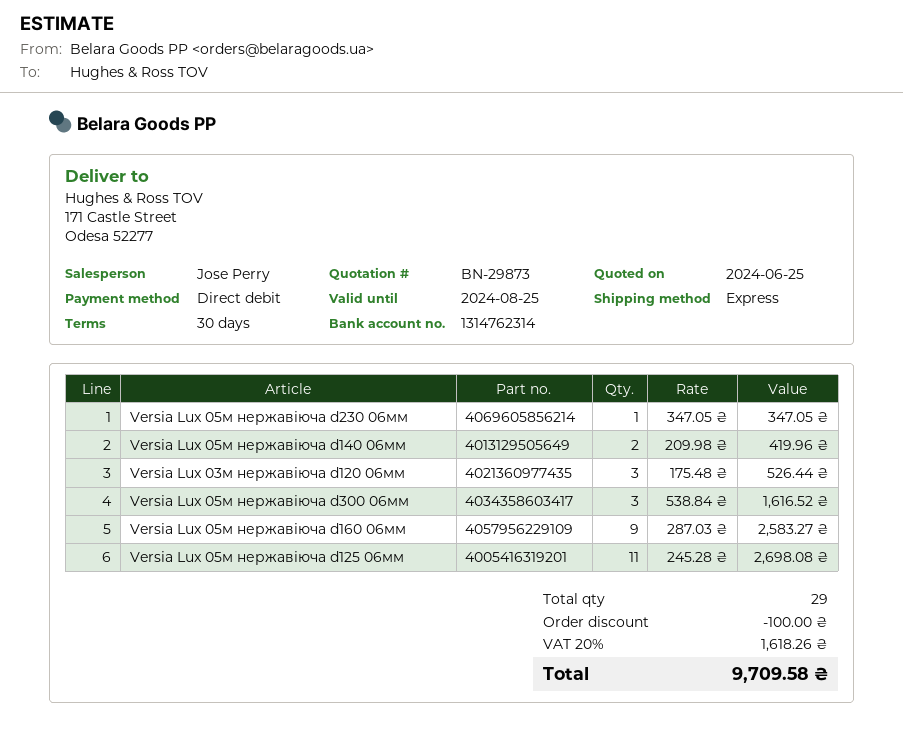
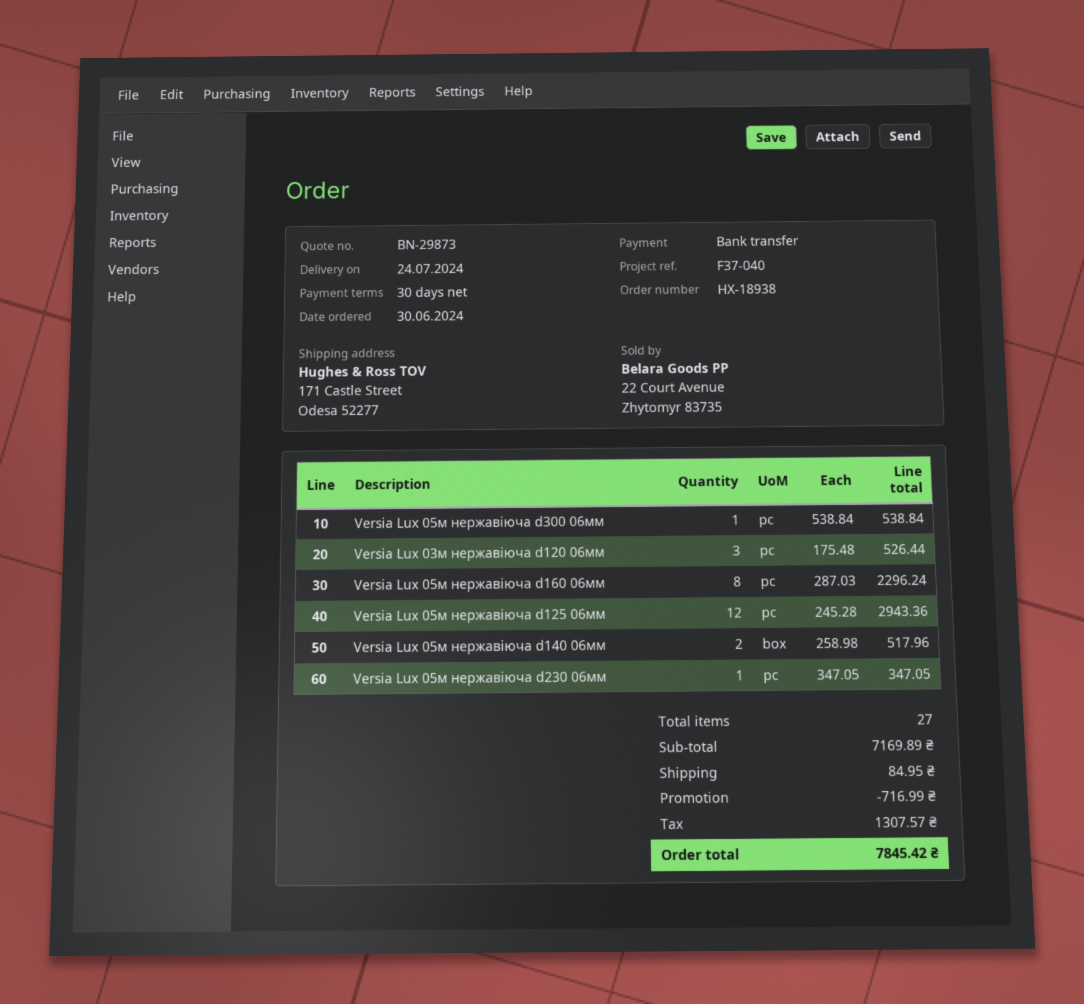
payment method: direct debit -> bank transfer
Versia Lux 05м нержавіюча d140 06мм: 2 x 209.98 = 419.96 -> 2 x 258.98 = 517.96
Versia Lux 05м нержавіюча d300 06мм: 3 x 538.84 = 1616.52 -> 1 x 538.84 = 538.84
Versia Lux 05м нержавіюча d160 06мм: 9 x 287.03 = 2583.27 -> 8 x 287.03 = 2296.24
Versia Lux 05м нержавіюча d125 06мм: 11 x 245.28 = 2698.08 -> 12 x 245.28 = 2943.36
total quantity: 29 -> 27
discount: 100.00 -> 716.99
shipping: none -> 84.95
tax: 1618.26 -> 1307.57
total: 9709.58 -> 7845.42

